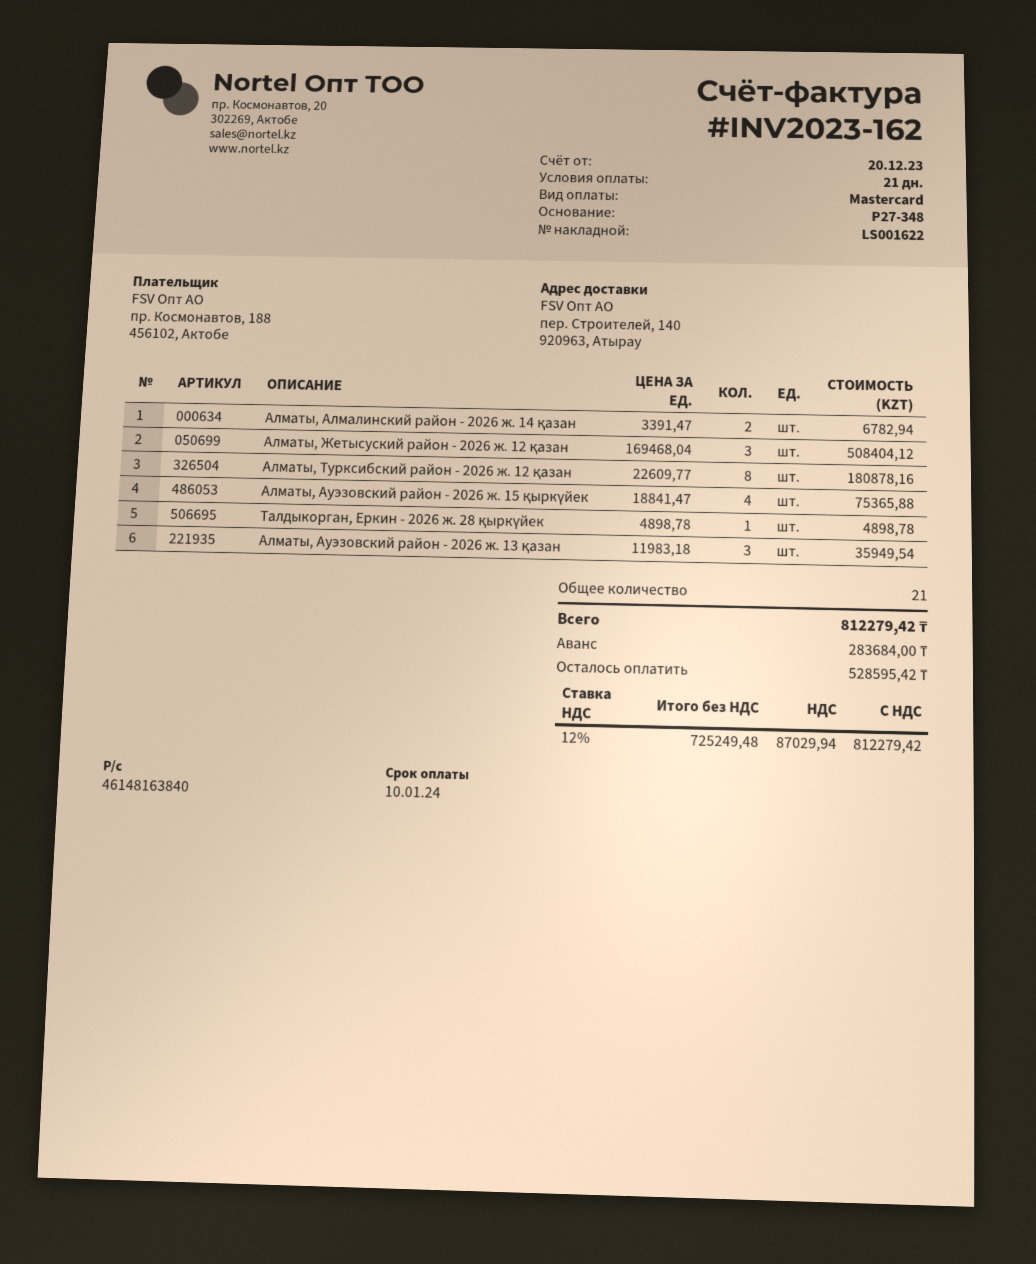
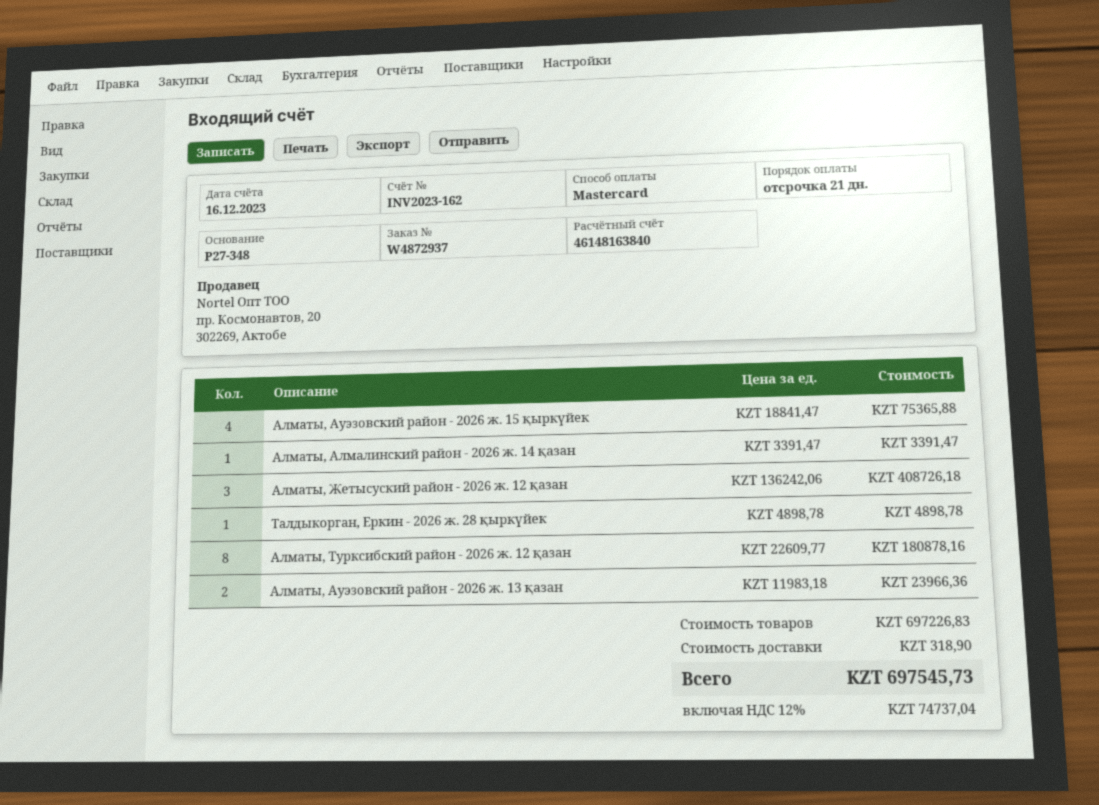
invoice date: 2023-12-20 -> 2023-12-16
Алматы, Алмалинский район - 2026 ж. 14 қазан: 2 x 3391.47 = 6782.94 -> 1 x 3391.47 = 3391.47
Алматы, Жетысуский район - 2026 ж. 12 қазан: 3 x 169468.04 = 508404.12 -> 3 x 136242.06 = 408726.18
Алматы, Ауэзовский район - 2026 ж. 13 қазан: 3 x 11983.18 = 35949.54 -> 2 x 11983.18 = 23966.36
shipping: none -> 318.90
tax: 12% = 87029.94 -> 12% = 74737.04
total: 812279.42 -> 697545.73

